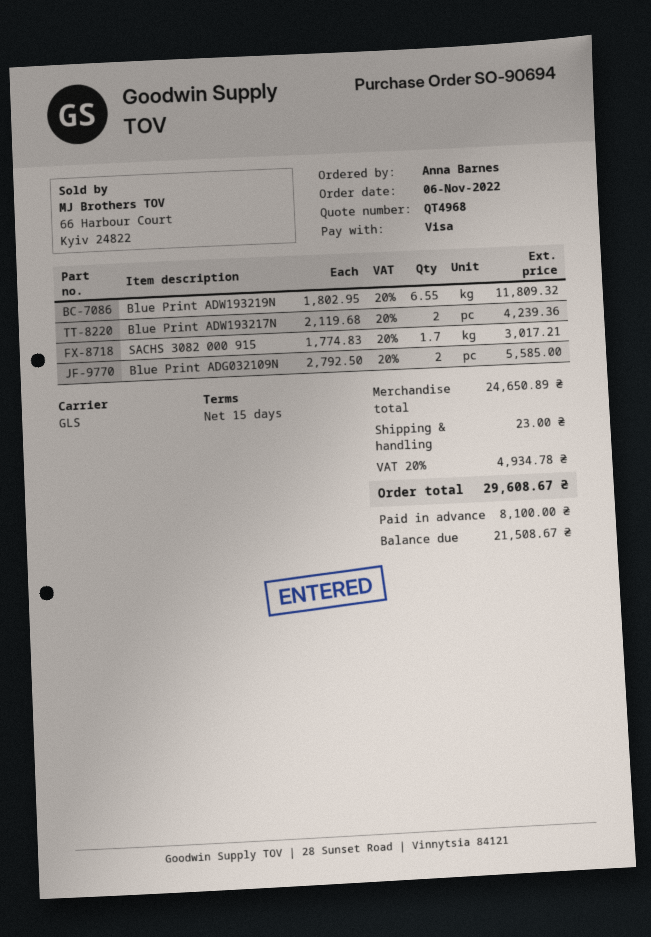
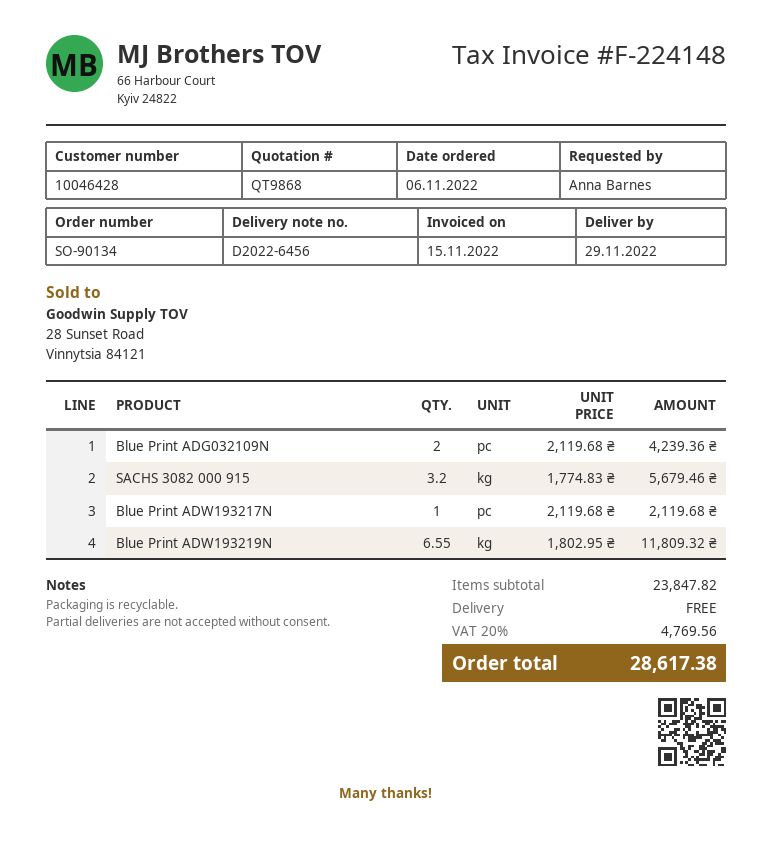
quote number: QT4968 -> QT9868
order number: SO-90694 -> SO-90134
Blue Print ADW193217N: 2 x 2119.68 = 4239.36 -> 1 x 2119.68 = 2119.68
SACHS 3082 000 915: 1.7 x 1774.83 = 3017.21 -> 3.2 x 1774.83 = 5679.46
Blue Print ADG032109N: 2 x 2792.50 = 5585.00 -> 2 x 2119.68 = 4239.36
subtotal: 24650.89 -> 23847.82
shipping: 23.00 -> 0.00
tax: 20% = 4934.78 -> 20% = 4769.56
total: 29608.67 -> 28617.38

